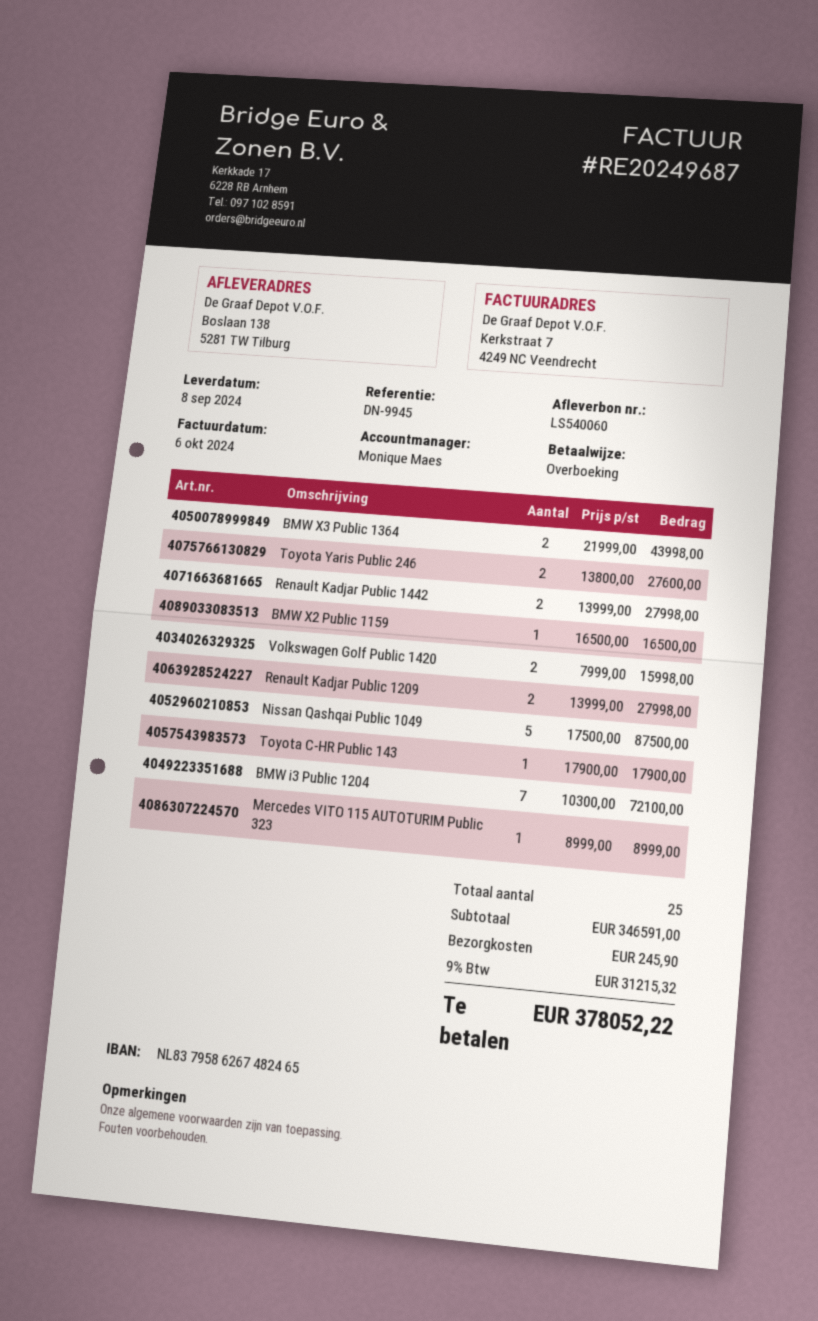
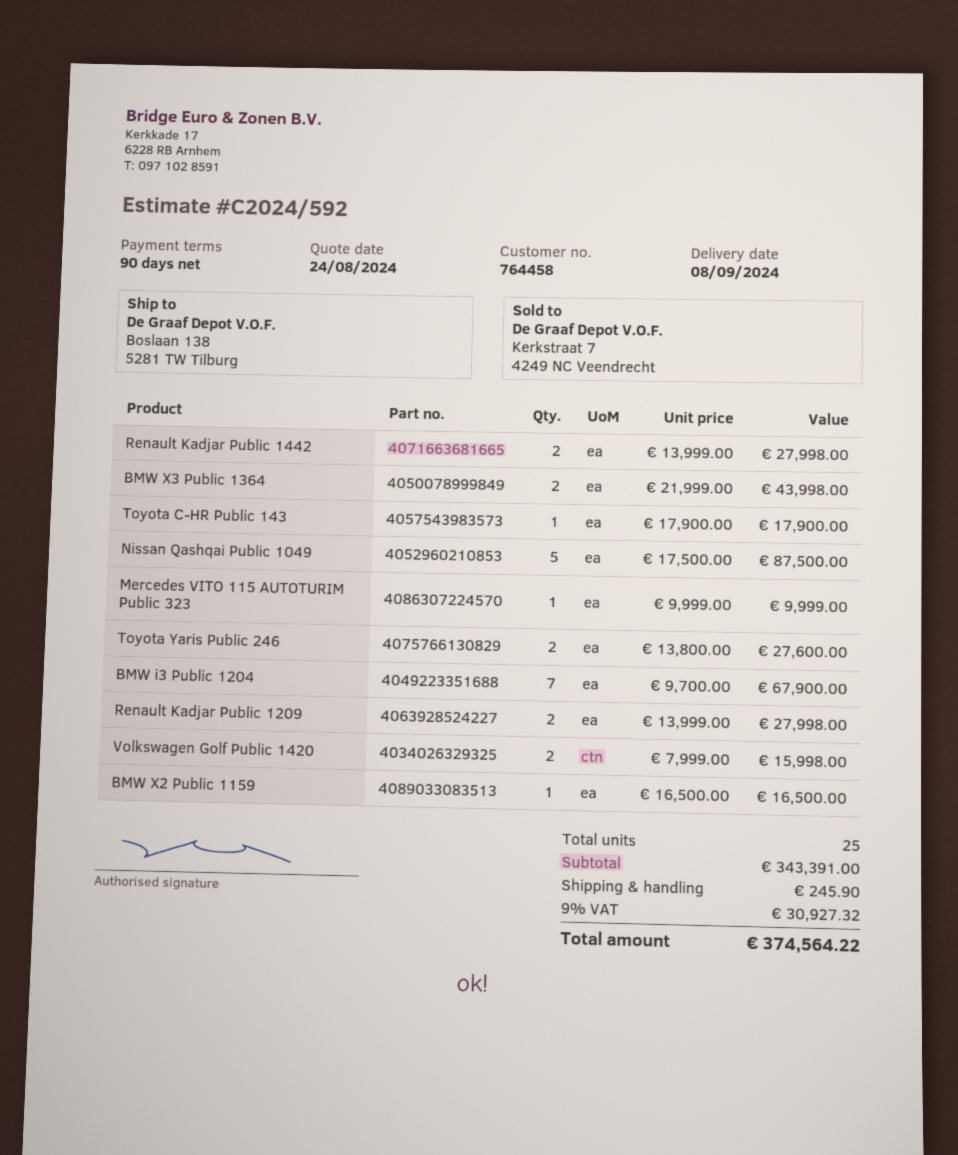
BMW i3 Public 1204: 7 x 10300.00 = 72100.00 -> 7 x 9700.00 = 67900.00
Mercedes VITO 115 AUTOTURIM Public 323: 1 x 8999.00 = 8999.00 -> 1 x 9999.00 = 9999.00
subtotal: 346591.00 -> 343391.00
tax: 9% = 31215.32 -> 9% = 30927.32
total: 378052.22 -> 374564.22

